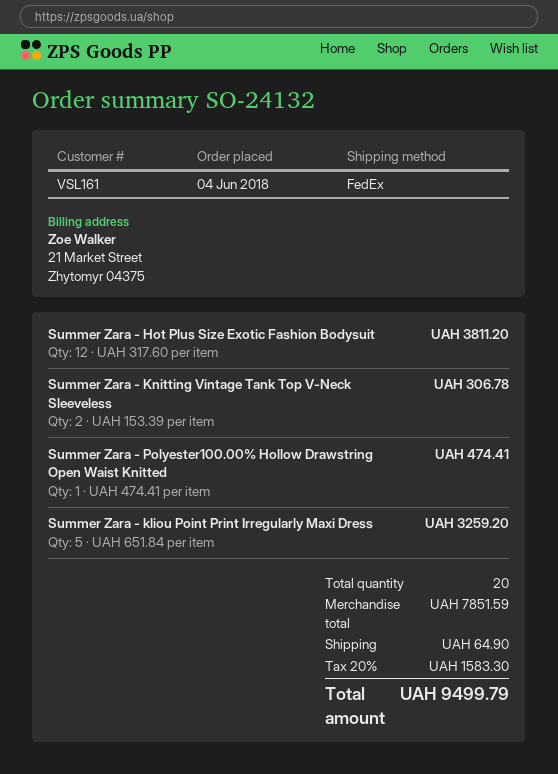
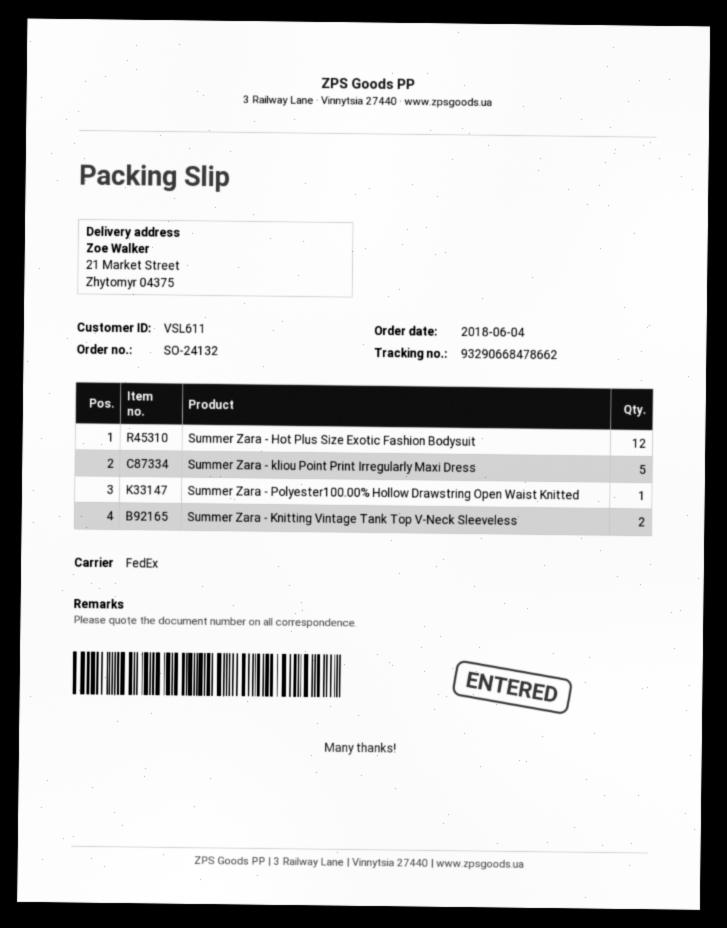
customer number: VSL161 -> VSL611

